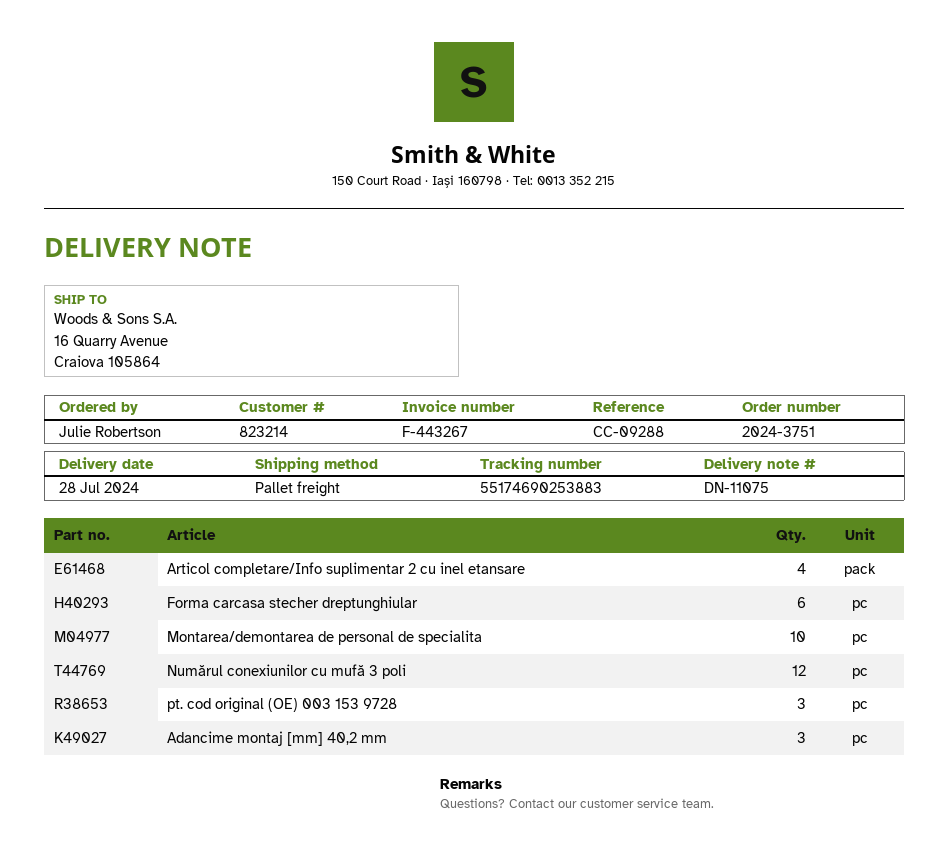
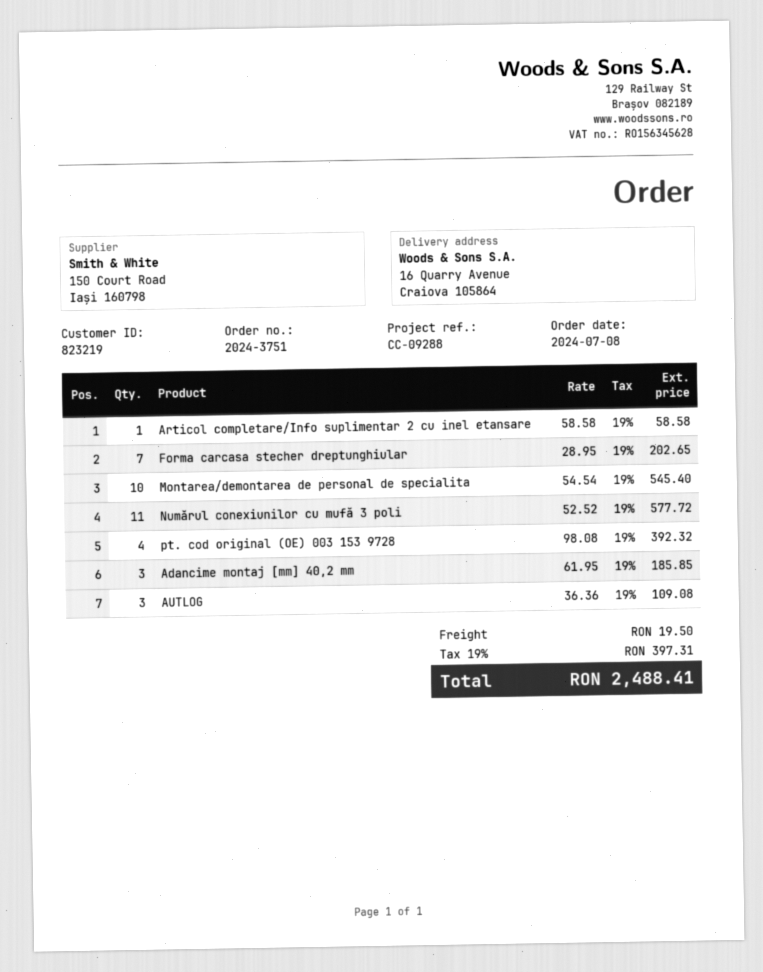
customer number: 823214 -> 823219
Articol completare/Info suplimentar 2 cu inel etansare: 4 -> 1
Forma carcasa stecher dreptunghiular: 6 -> 7
Numărul conexiunilor cu mufă 3 poli: 12 -> 11
pt. cod original (OE) 003 153 9728: 3 -> 4
AUTLOG: none -> 3

